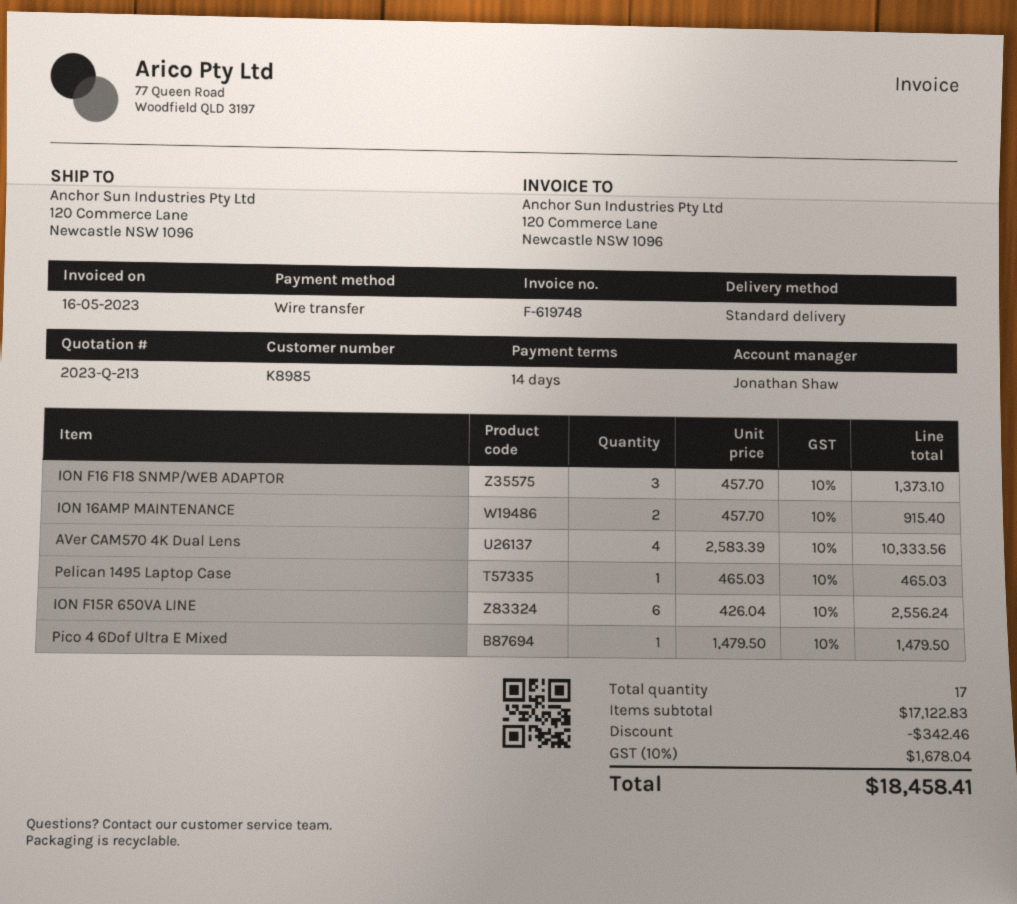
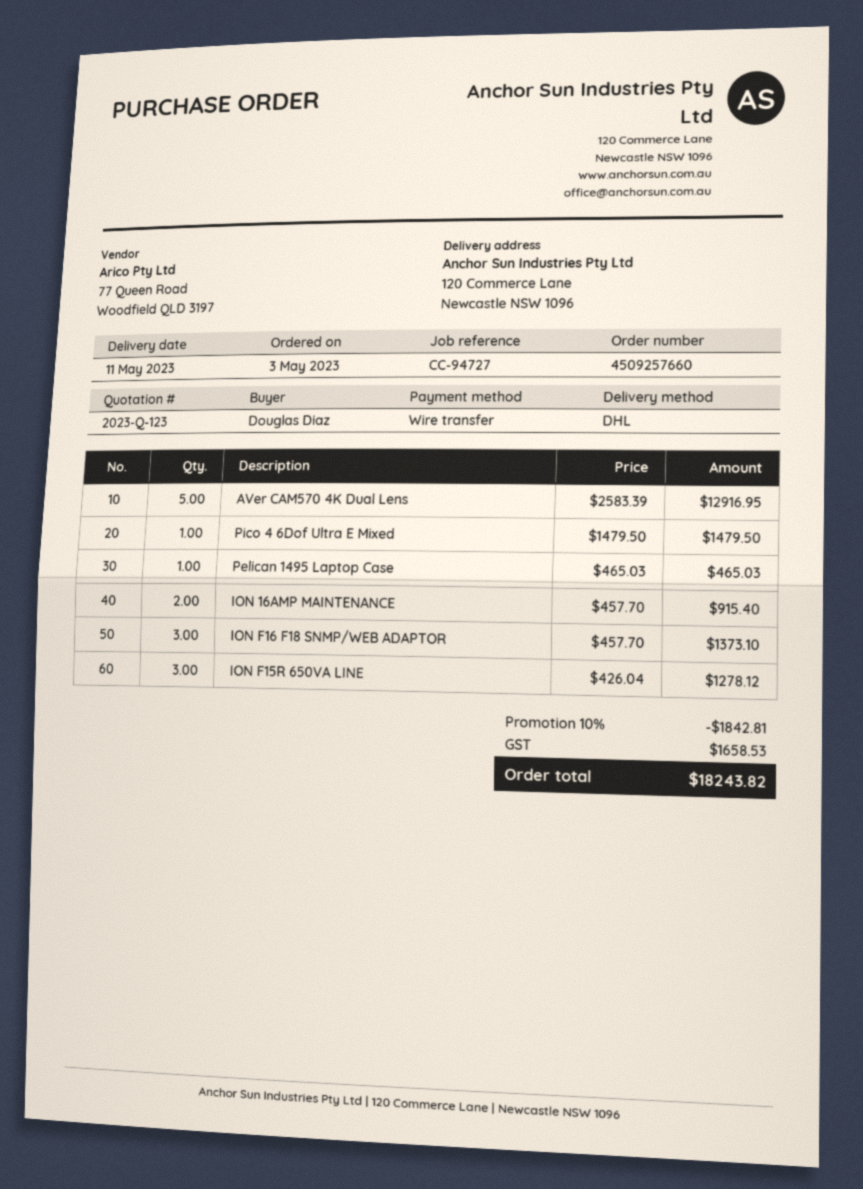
quote number: 2023-Q-213 -> 2023-Q-123
shipping method: standard -> DHL
AVer CAM570 4K Dual Lens: 4 x 2583.39 = 10333.56 -> 5 x 2583.39 = 12916.95
ION F15R 650VA LINE: 6 x 426.04 = 2556.24 -> 3 x 426.04 = 1278.12
discount: 342.46 -> 1842.81
tax: 1678.04 -> 1658.53
total: 18458.41 -> 18243.82

